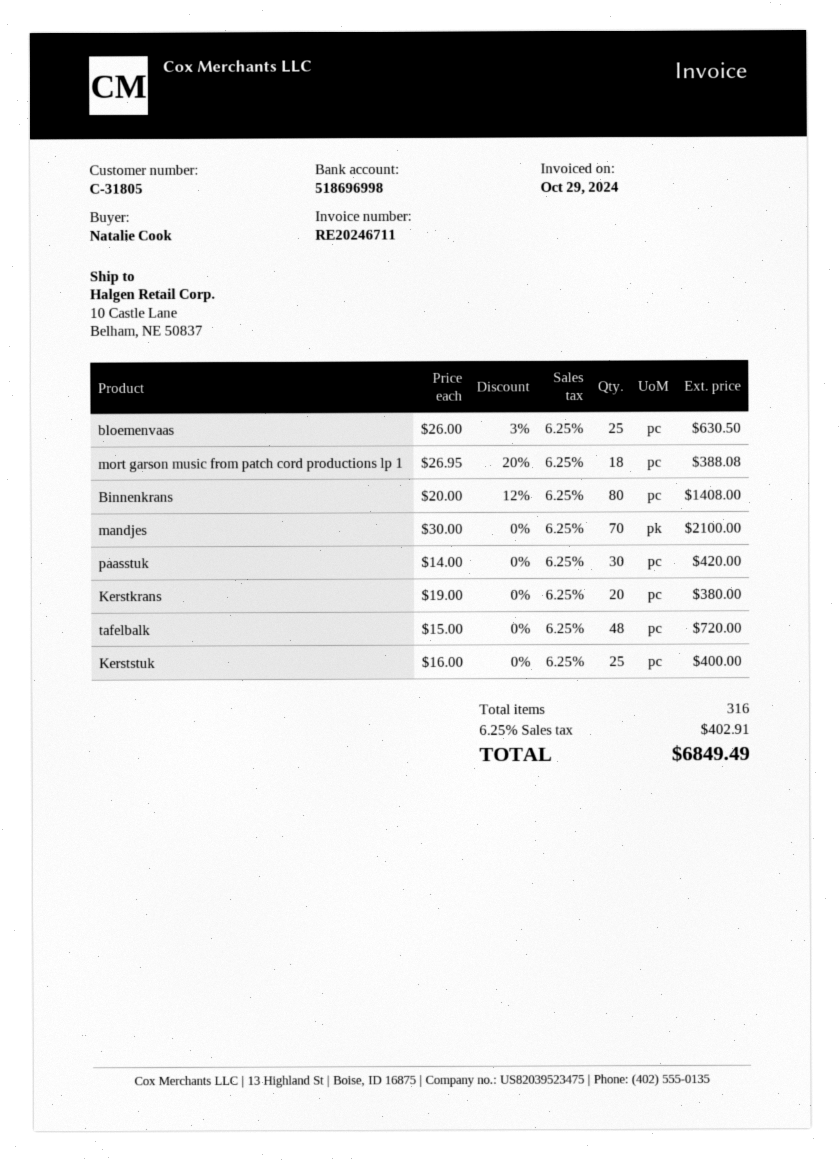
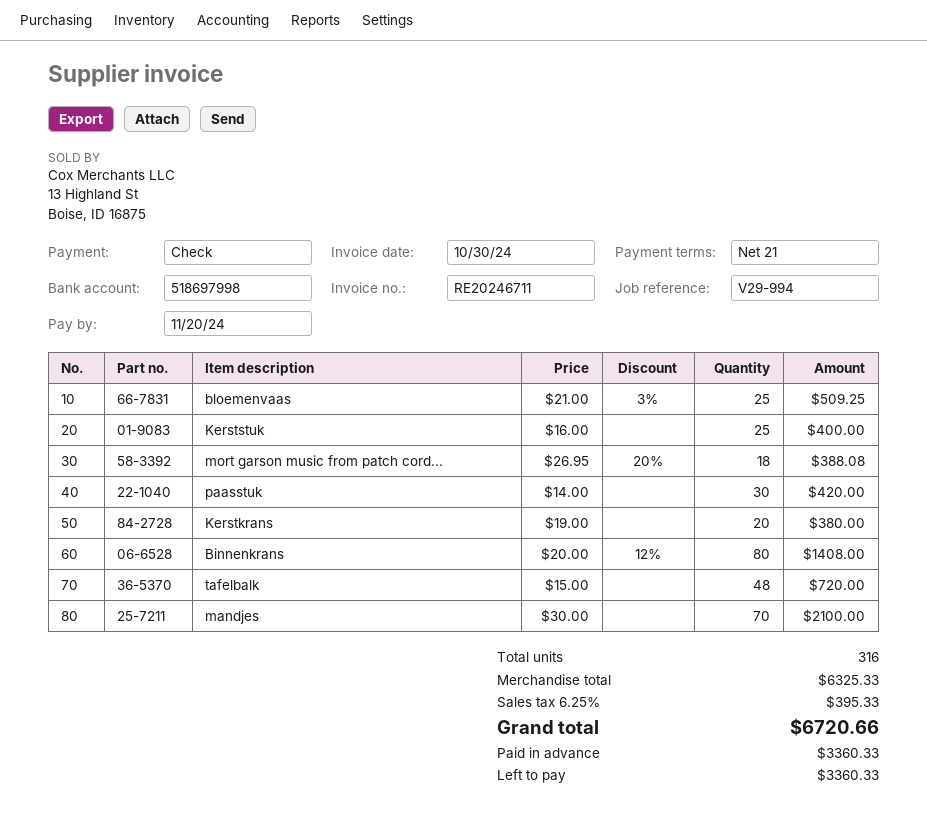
invoice date: 2024-10-29 -> 2024-10-30
bank account: 518696998 -> 518697998
bloemenvaas: 25 x 26.00 - 3% = 630.50 -> 25 x 21.00 - 3% = 509.25
tax: 6.25% = 402.91 -> 6.25% = 395.33
total: 6849.49 -> 6720.66

